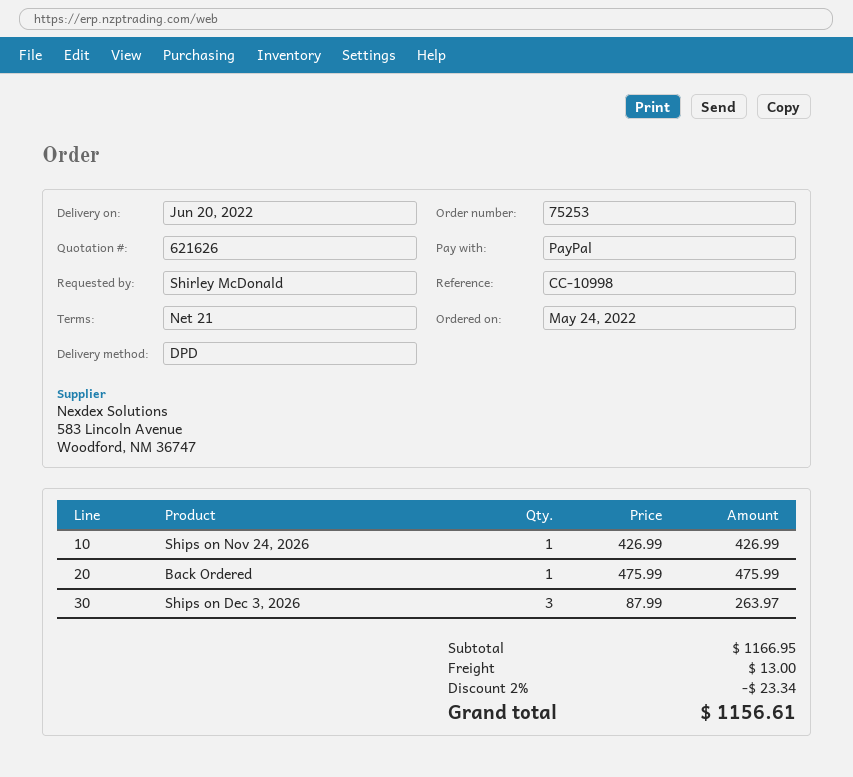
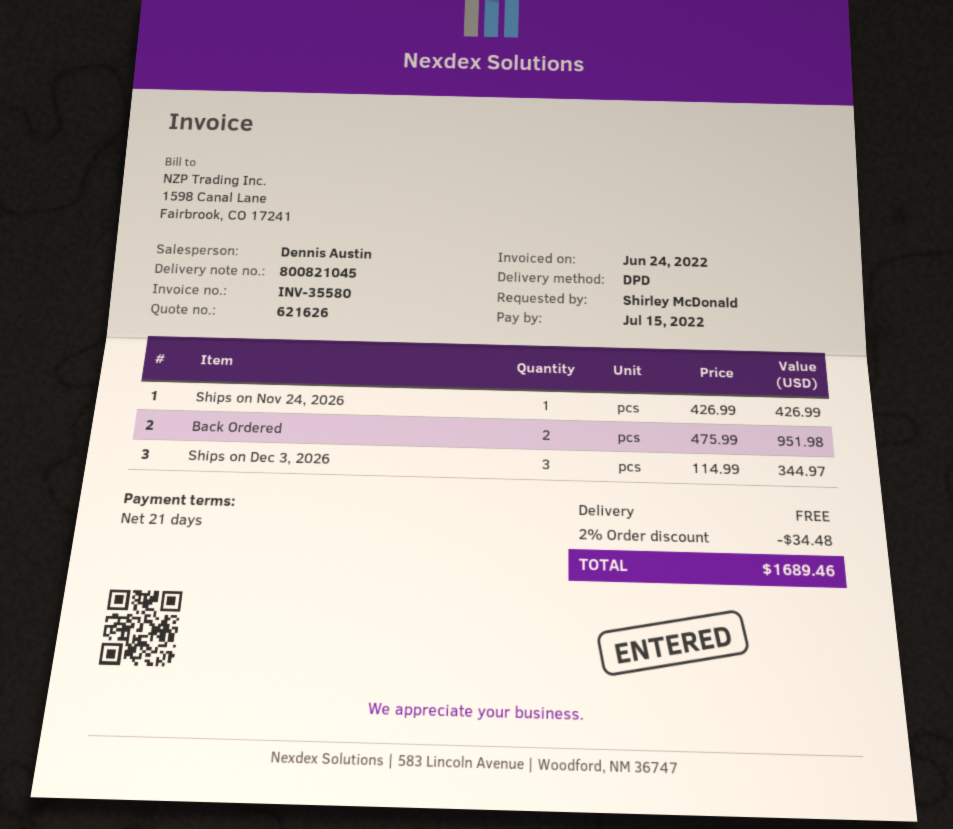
Back Ordered: 1 x 475.99 = 475.99 -> 2 x 475.99 = 951.98
Ships on Dec 3, 2026: 3 x 87.99 = 263.97 -> 3 x 114.99 = 344.97
discount: 2% = 23.34 -> 2% = 34.48
shipping: 13.00 -> 0.00
total: 1156.61 -> 1689.46

